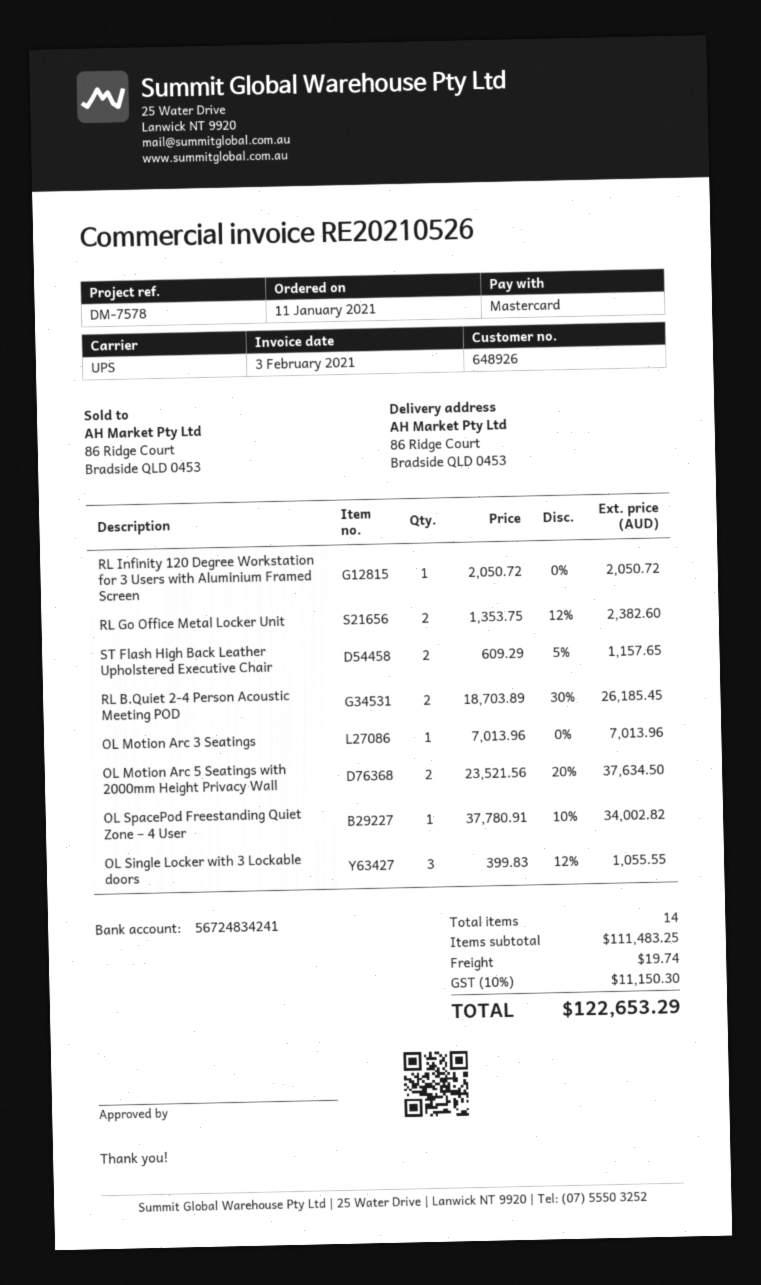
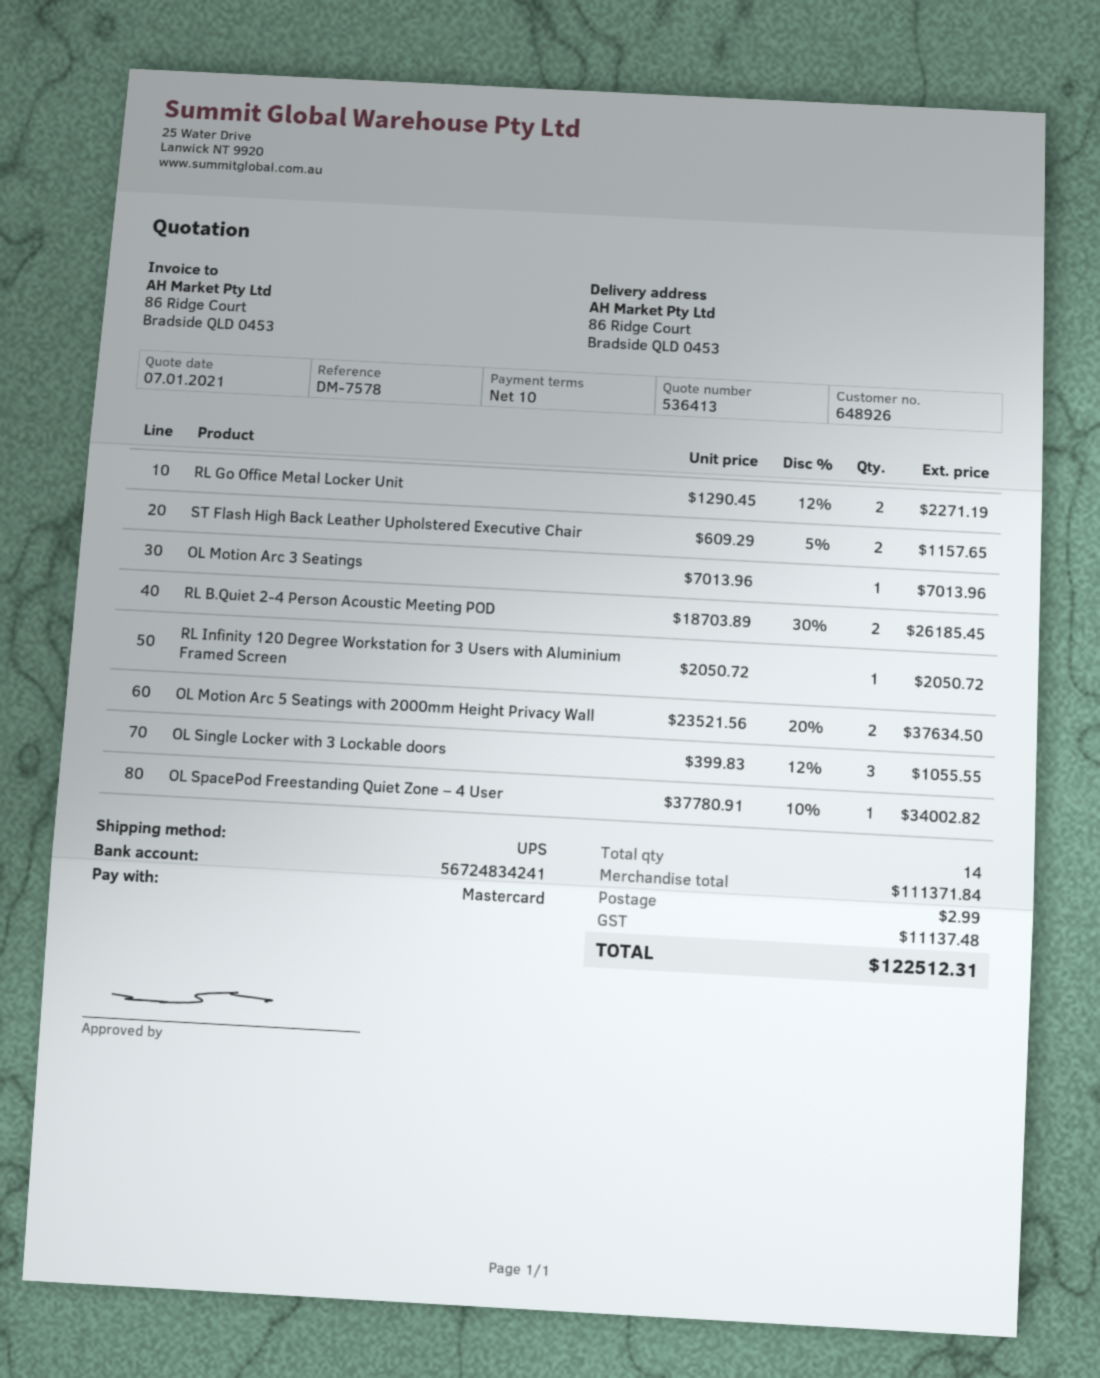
RL Go Office Metal Locker Unit: 2 x 1353.75 - 12% = 2382.60 -> 2 x 1290.45 - 12% = 2271.19
subtotal: 111483.25 -> 111371.84
shipping: 19.74 -> 2.99
tax: 11150.30 -> 11137.48
total: 122653.29 -> 122512.31

